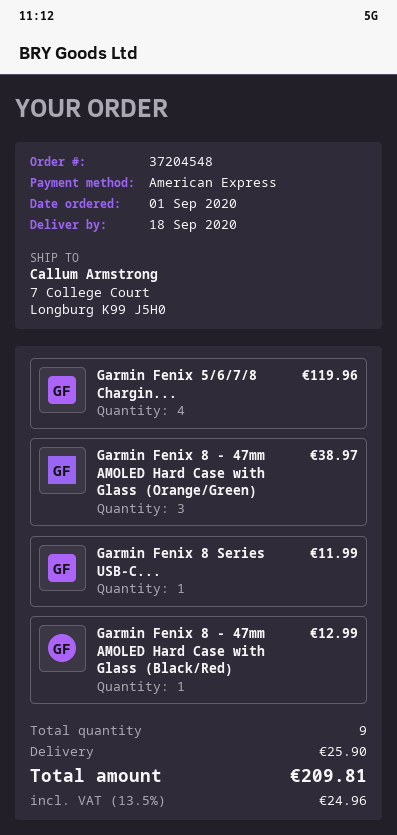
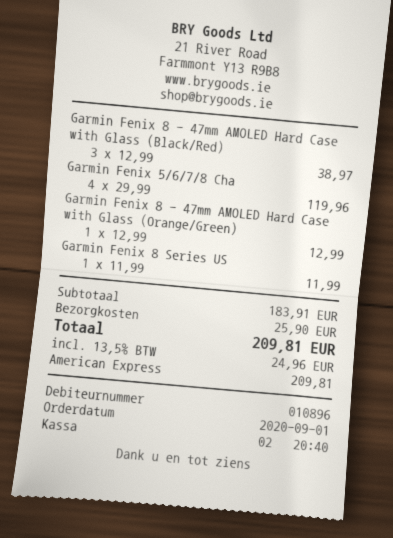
Garmin Fenix 8 - 47mm AMOLED Hard Case with Glass (Orange/Green): 3 for 38.97 -> 1 for 12.99
Garmin Fenix 8 - 47mm AMOLED Hard Case with Glass (Black/Red): 1 for 12.99 -> 3 for 38.97

